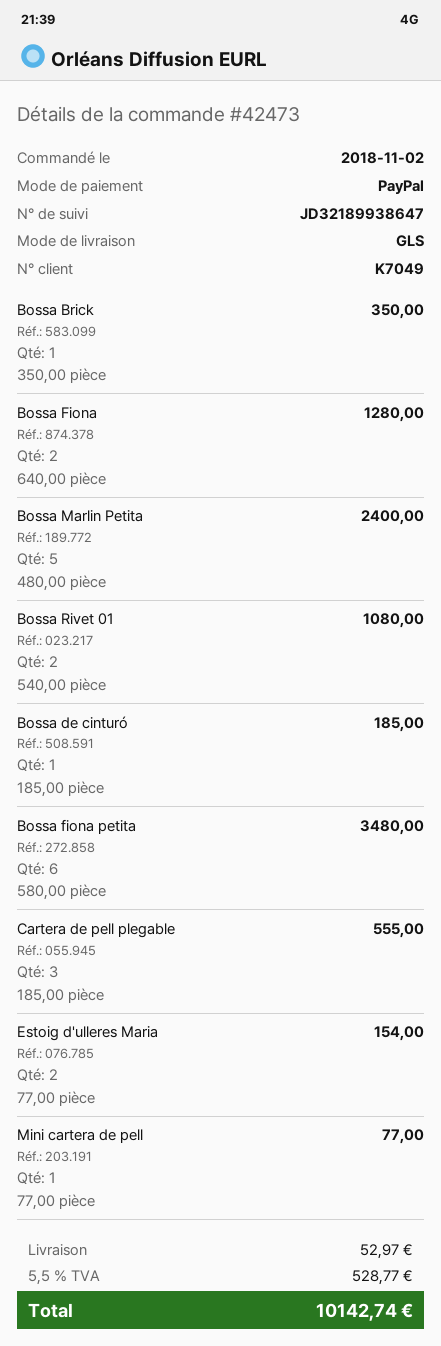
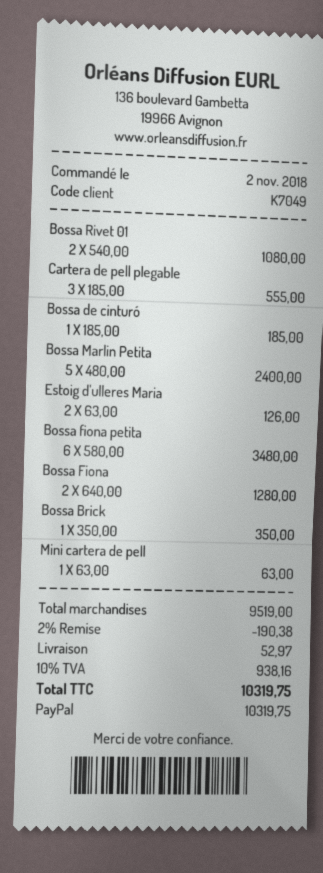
Estoig d'ulleres Maria: 2 x 77.00 = 154.00 -> 2 x 63.00 = 126.00
Mini cartera de pell: 1 x 77.00 = 77.00 -> 1 x 63.00 = 63.00
discount: none -> 2% = 190.38
tax: 5.5% = 528.77 -> 10% = 938.16
total: 10142.74 -> 10319.75

